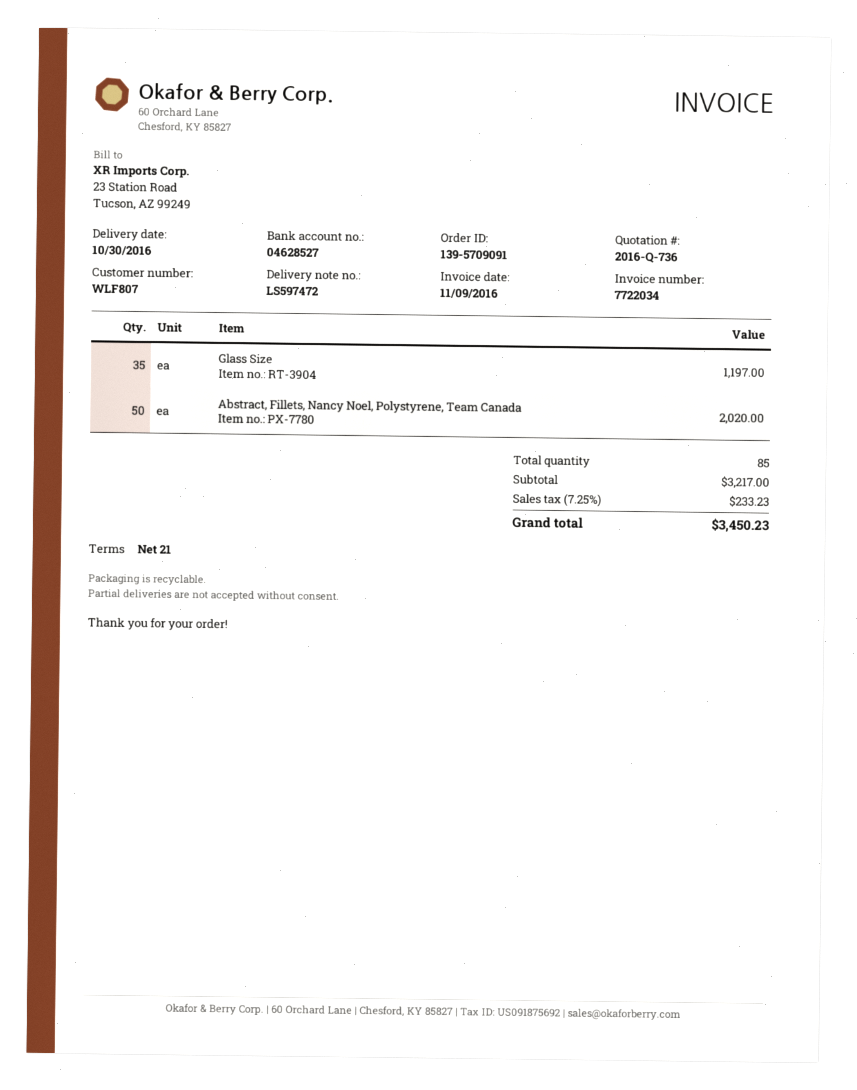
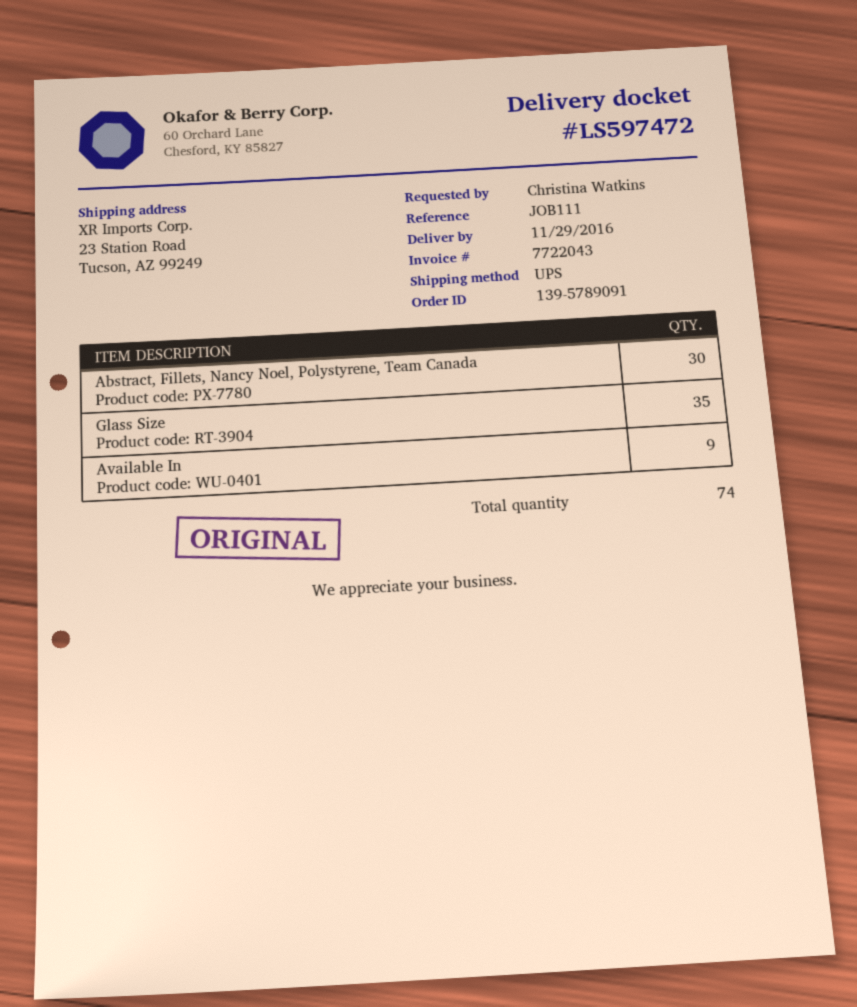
order number: 139-5709091 -> 139-5789091
delivery date: 2016-10-30 -> 2016-11-29
invoice number: 7722034 -> 7722043
Abstract, Fillets, Nancy Noel, Polystyrene, Team Canada: 50 -> 30
Available In: none -> 9
total quantity: 85 -> 74

